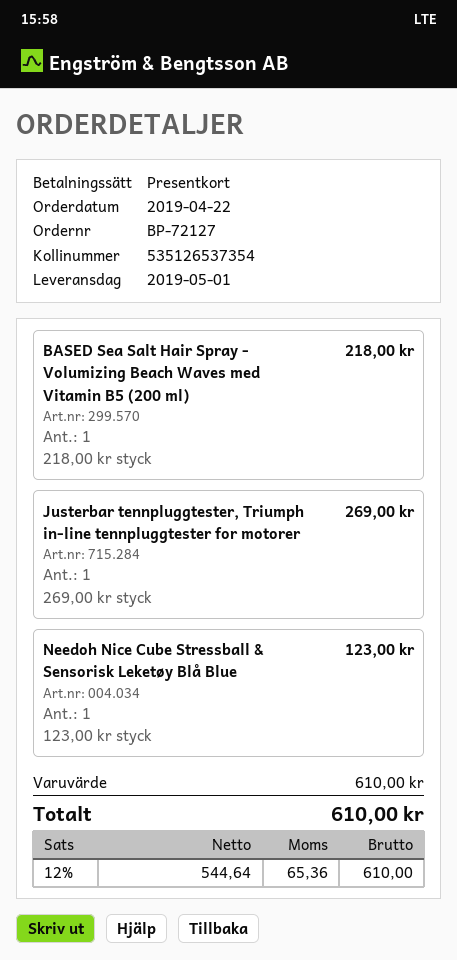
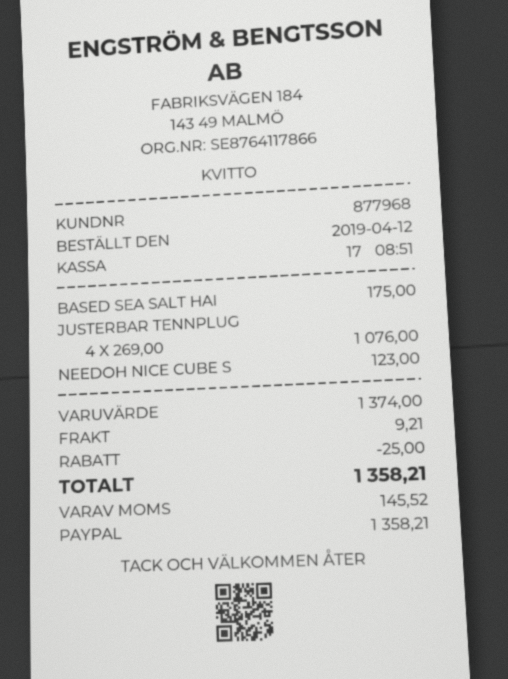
order date: 2019-04-22 -> 2019-04-12
payment method: gift card -> PayPal
BASED Sea Salt Hair Spray - Volumizing Beach Waves med Vitamin B5 (200 ml): 1 x 218.00 = 218.00 -> 1 x 175.00 = 175.00
Justerbar tennpluggtester, Triumph in-line tennpluggtester for motorer: 1 x 269.00 = 269.00 -> 4 x 269.00 = 1076.00
subtotal: 610.00 -> 1374.00
discount: none -> 25.00
shipping: none -> 9.21
tax: 65.36 -> 145.52
total: 610.00 -> 1358.21

